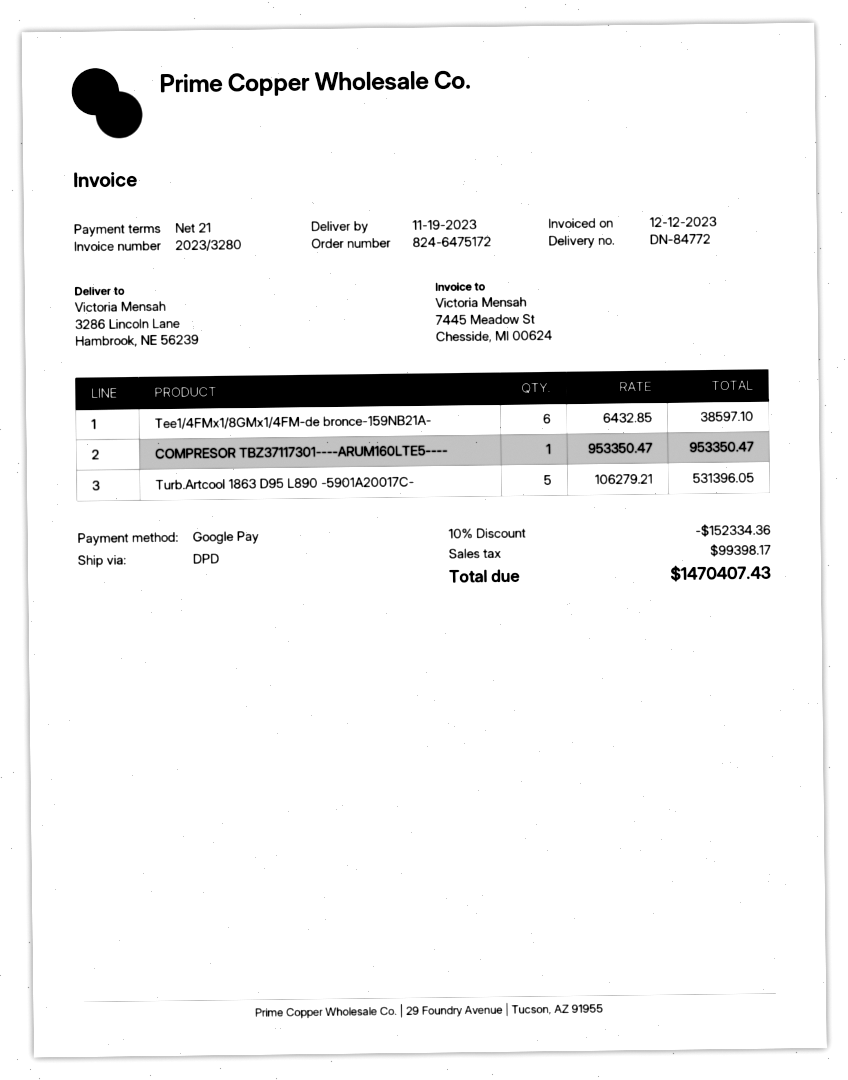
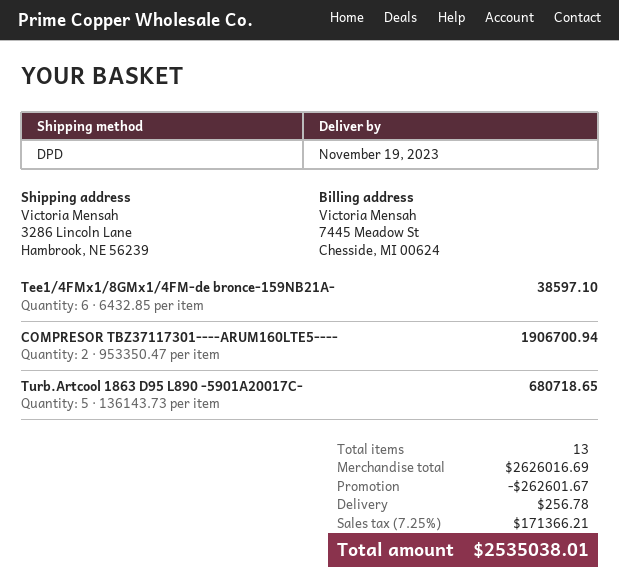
COMPRESOR TBZ37117301----ARUM160LTE5----: 1 x 953350.47 = 953350.47 -> 2 x 953350.47 = 1906700.94
Turb.Artcool 1863 D95 L890 -5901A20017C-: 5 x 106279.21 = 531396.05 -> 5 x 136143.73 = 680718.65
discount: 152334.36 -> 262601.67
shipping: none -> 256.78
tax: 99398.17 -> 171366.21
total: 1470407.43 -> 2535038.01

